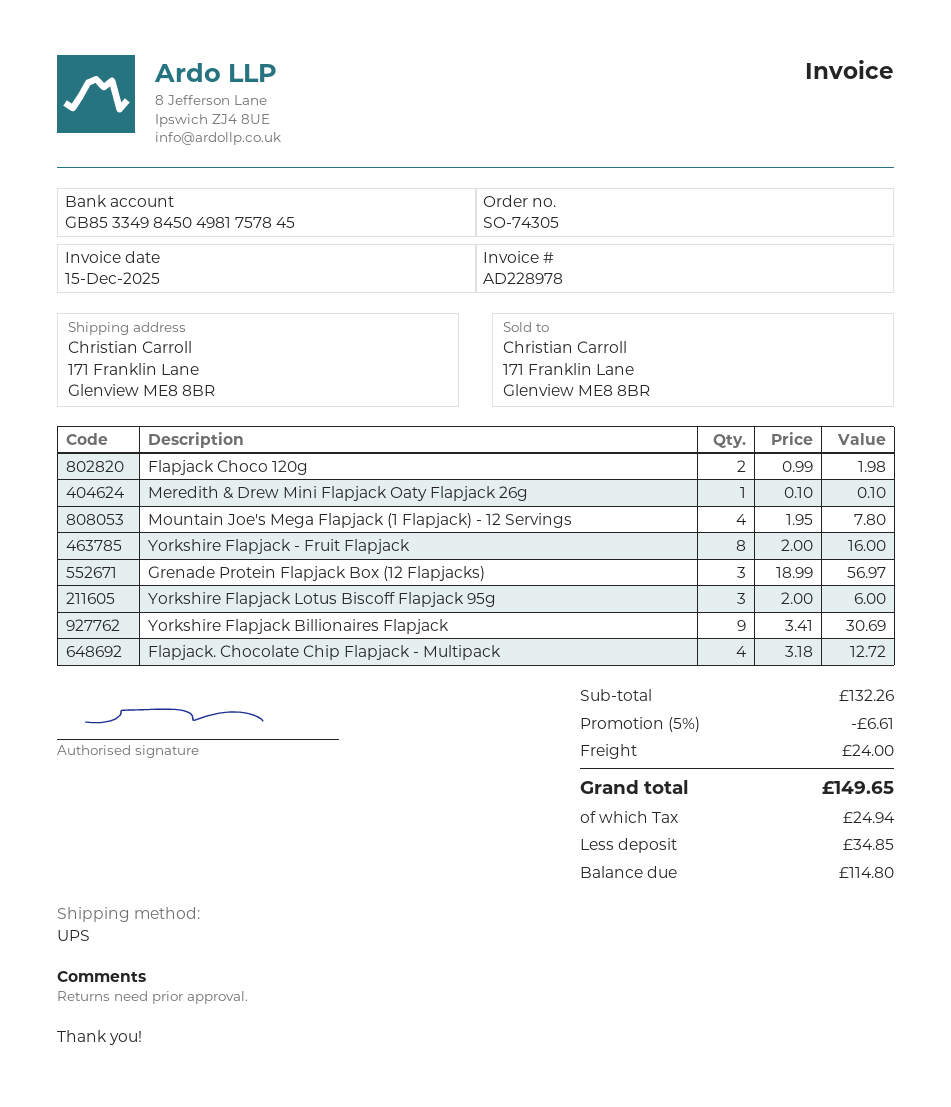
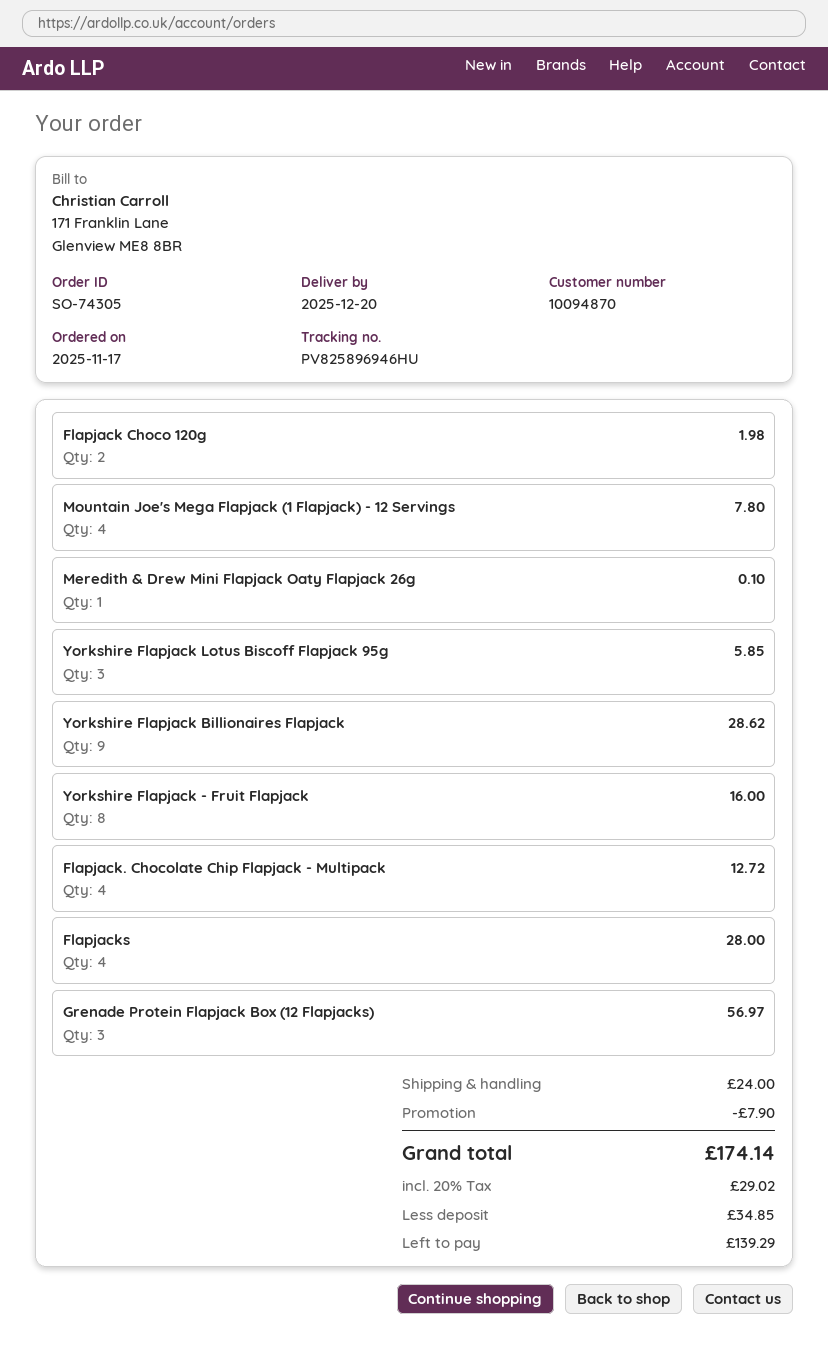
Yorkshire Flapjack Lotus Biscoff Flapjack 95g: 3 for 6.00 -> 3 for 5.85
Yorkshire Flapjack Billionaires Flapjack: 9 for 30.69 -> 9 for 28.62
Flapjacks: none -> 4 for 28.00
discount: 6.61 -> 7.90
tax: 24.94 -> 29.02
total: 149.65 -> 174.14
balance: 114.80 -> 139.29

